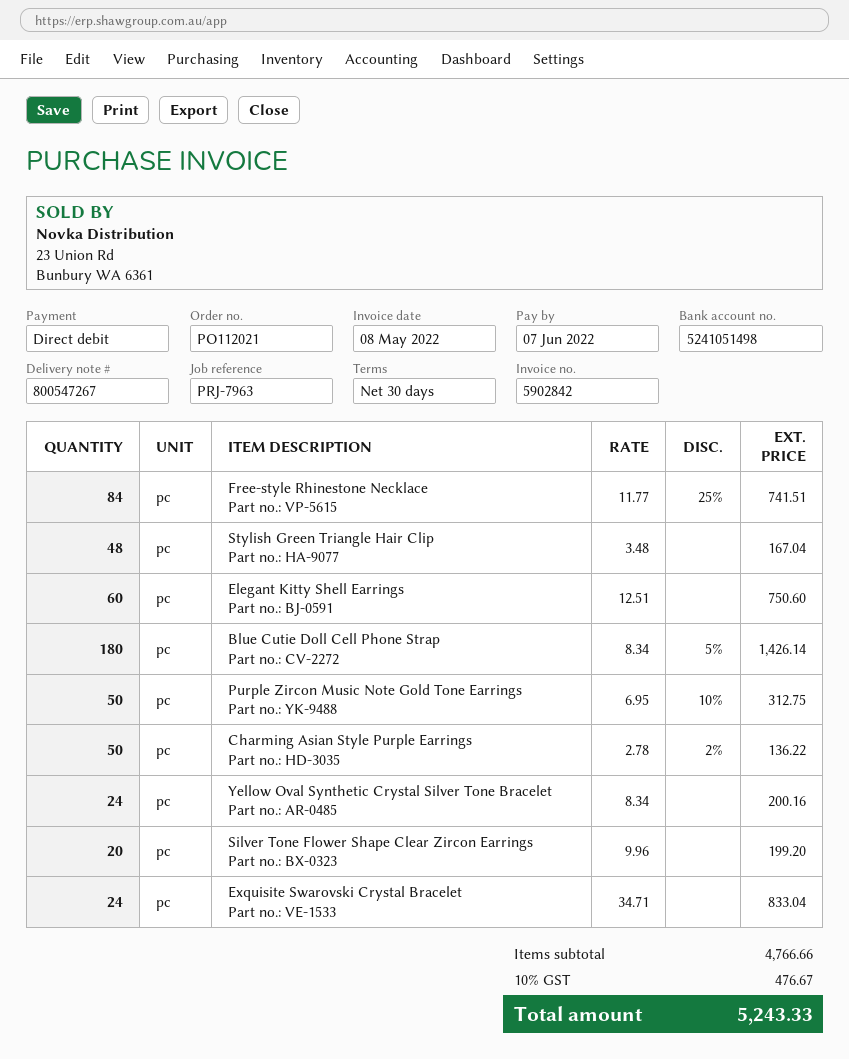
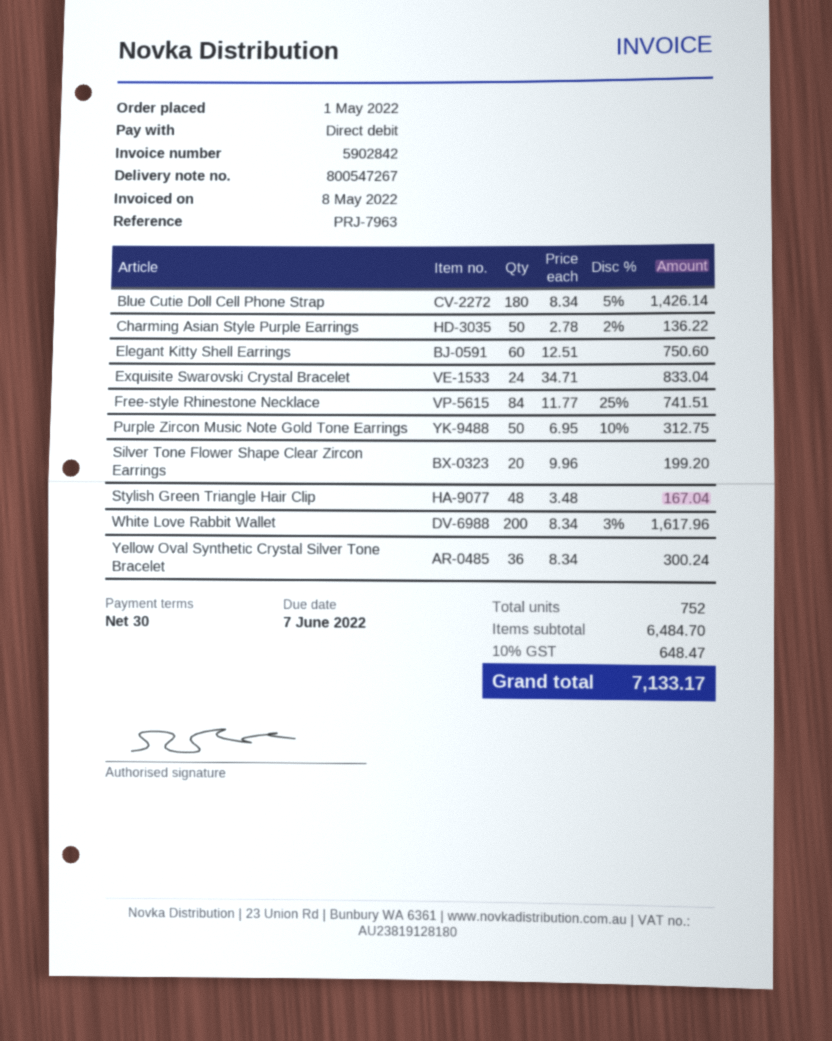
Yellow Oval Synthetic Crystal Silver Tone Bracelet: 24 x 8.34 = 200.16 -> 36 x 8.34 = 300.24
White Love Rabbit Wallet: none -> 200 x 8.34 - 3% = 1617.96
subtotal: 4766.66 -> 6484.70
tax: 10% = 476.67 -> 10% = 648.47
total: 5243.33 -> 7133.17

